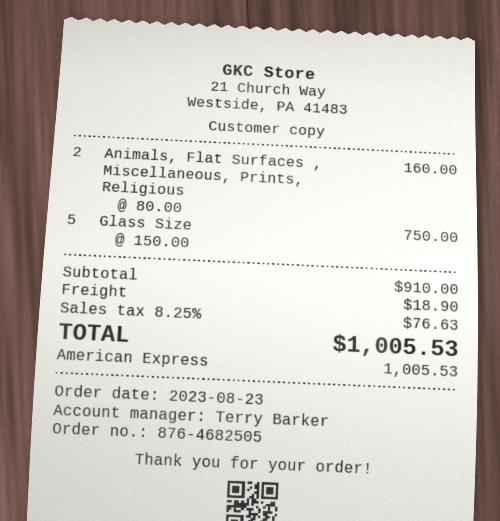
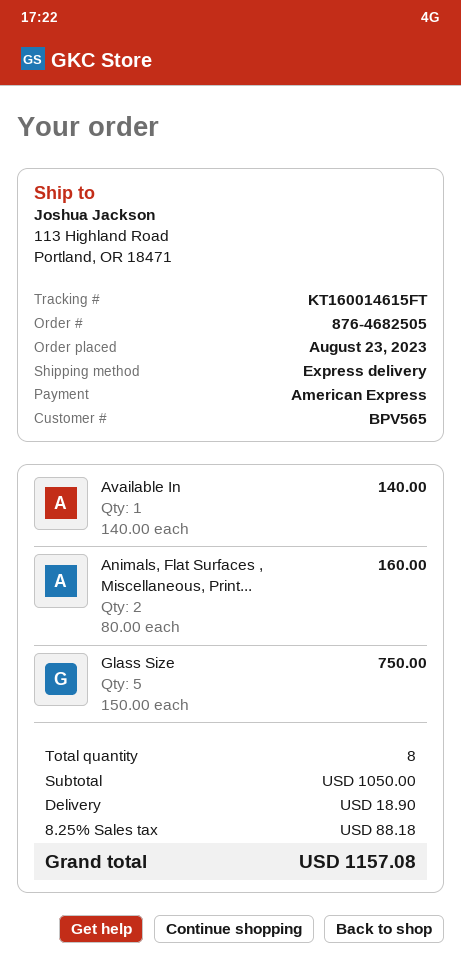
Available In: none -> 1 x 140.00 = 140.00
subtotal: 910.00 -> 1050.00
tax: 8.25% = 76.63 -> 8.25% = 88.18
total: 1005.53 -> 1157.08

